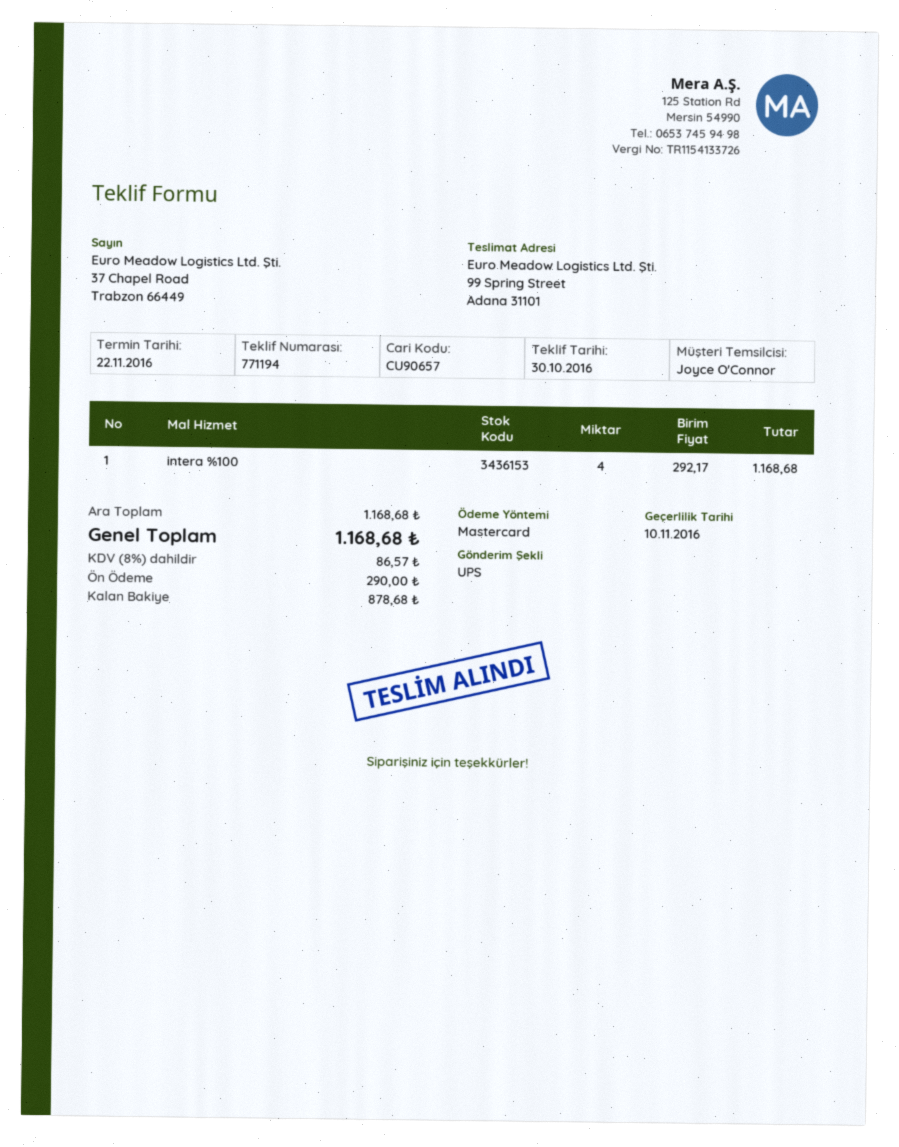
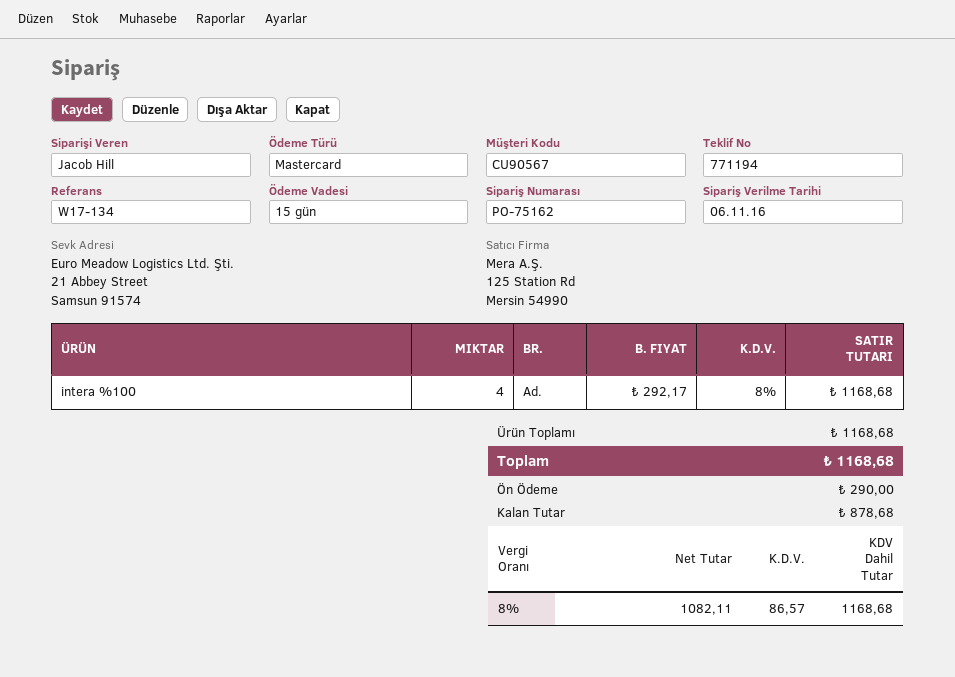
customer number: CU90657 -> CU90567
ship to: 99 Spring Street, Adana 31101 -> 21 Abbey Street, Samsun 91574

